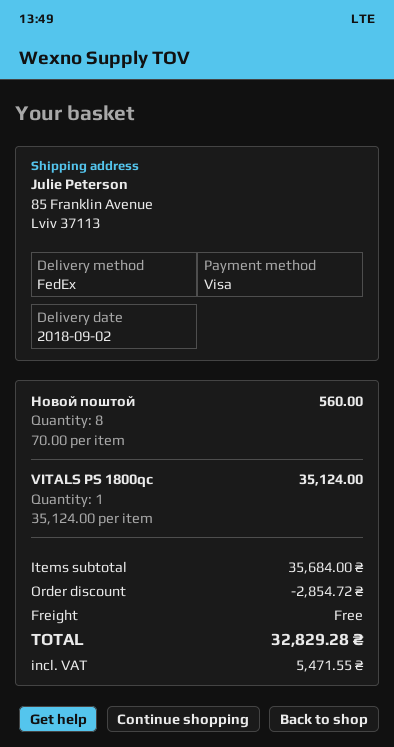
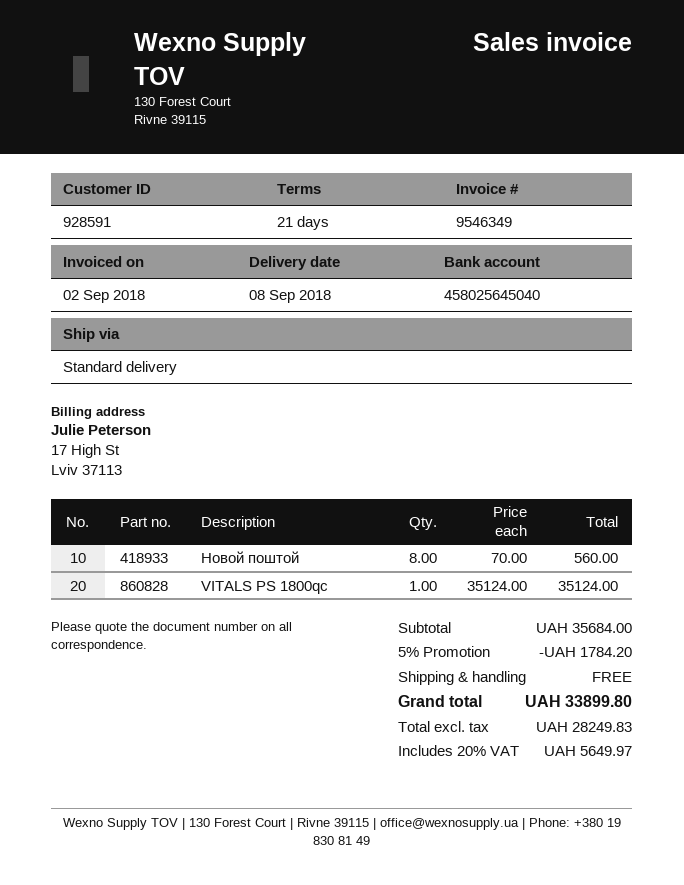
delivery date: 2018-09-02 -> 2018-09-08
shipping method: FedEx -> standard
discount: 2854.72 -> 1784.20
tax: 5471.55 -> 5649.97
total: 32829.28 -> 33899.80

